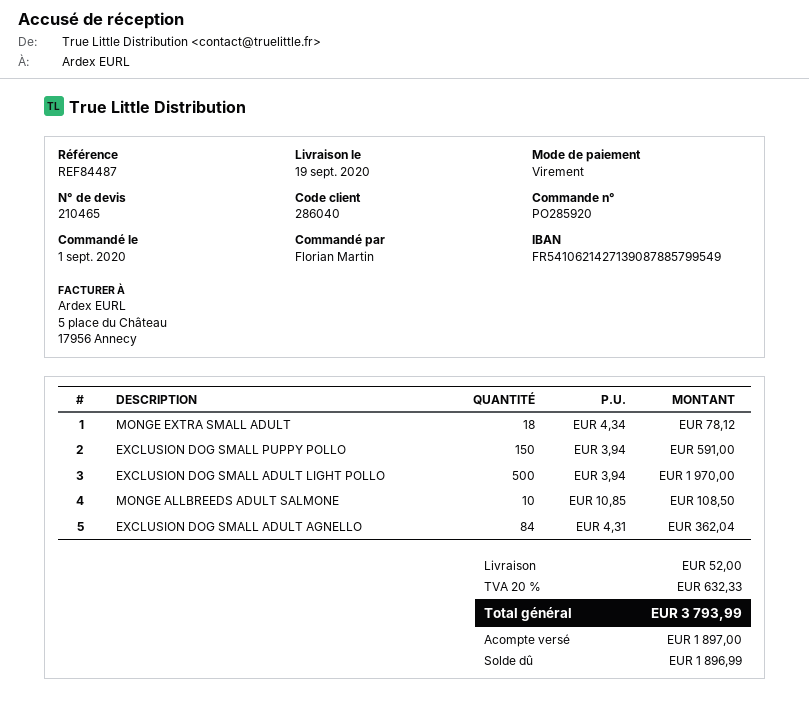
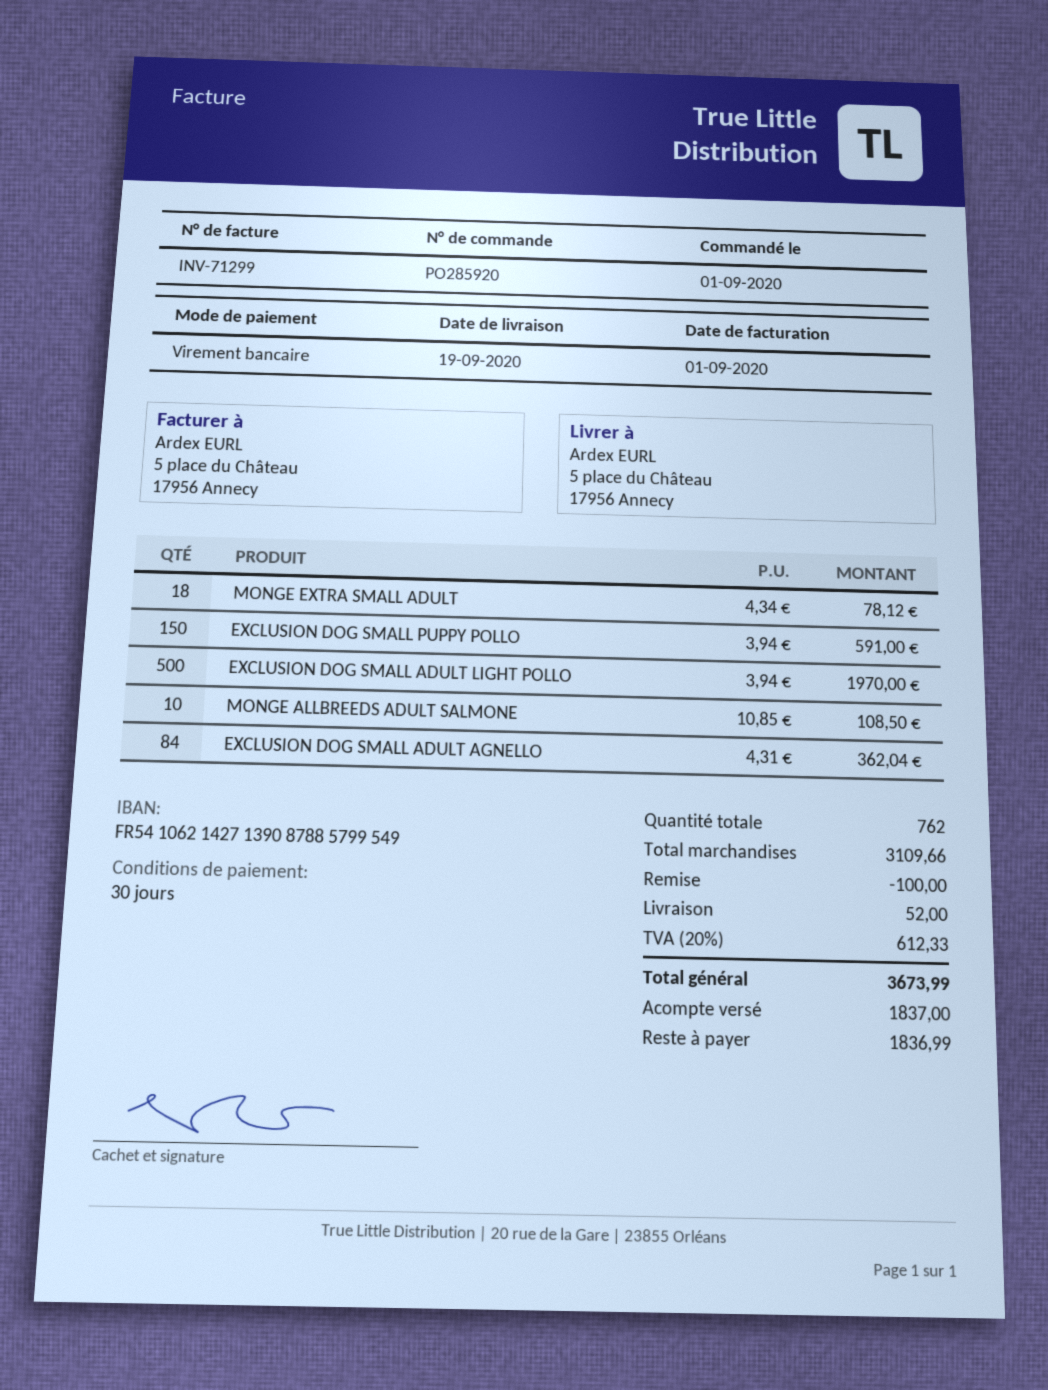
discount: none -> 100.00
tax: 20% = 632.33 -> 20% = 612.33
total: 3793.99 -> 3673.99
deposit: 1897.00 -> 1837.00
balance: 1896.99 -> 1836.99

